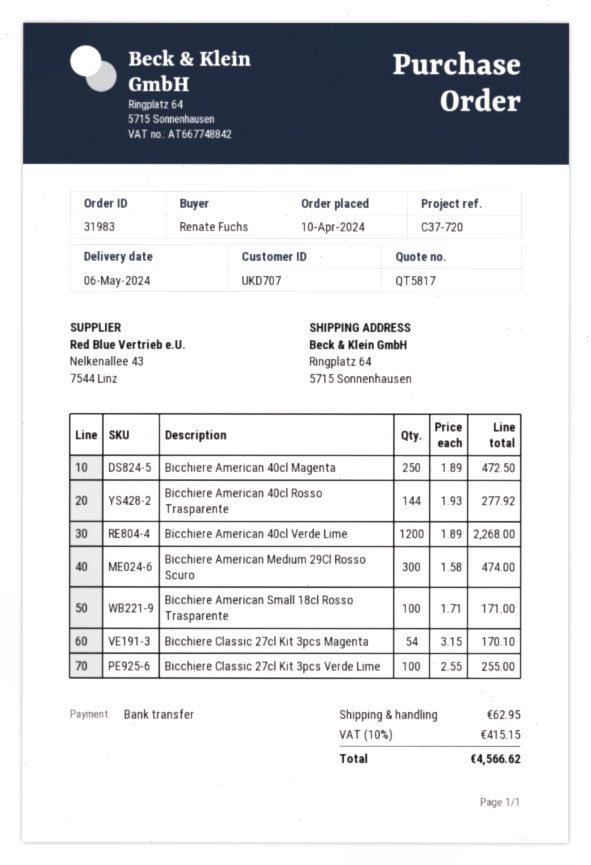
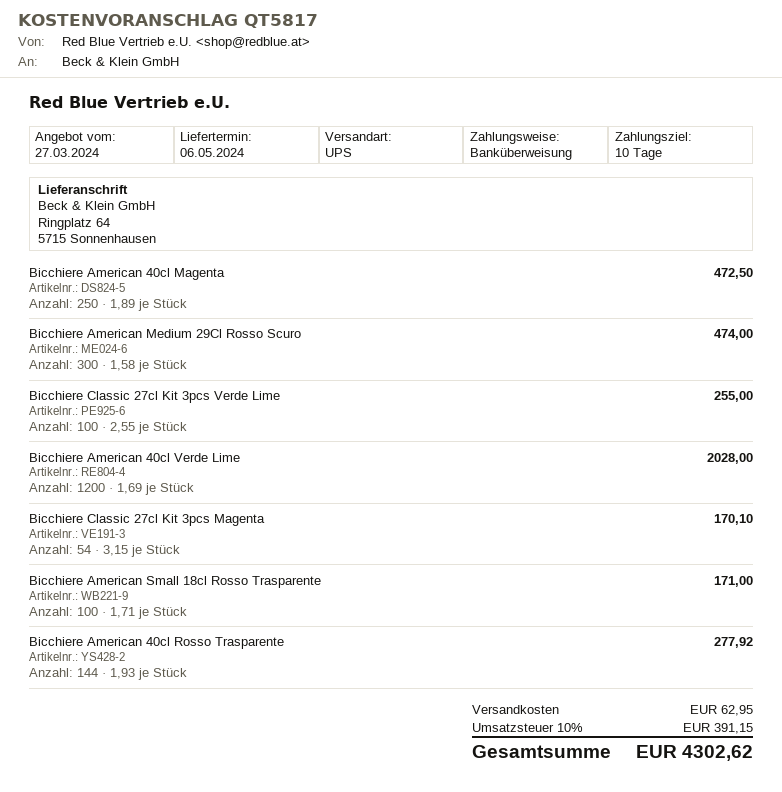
Bicchiere American 40cl Verde Lime: 1200 x 1.89 = 2268.00 -> 1200 x 1.69 = 2028.00
tax: 10% = 415.15 -> 10% = 391.15
total: 4566.62 -> 4302.62

